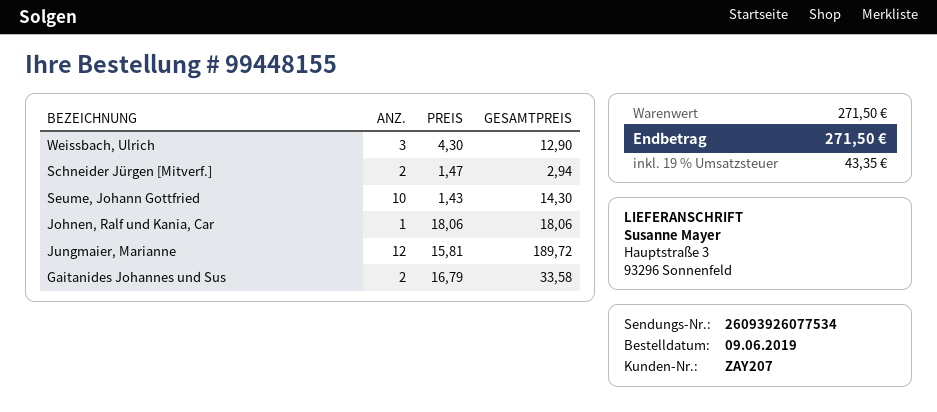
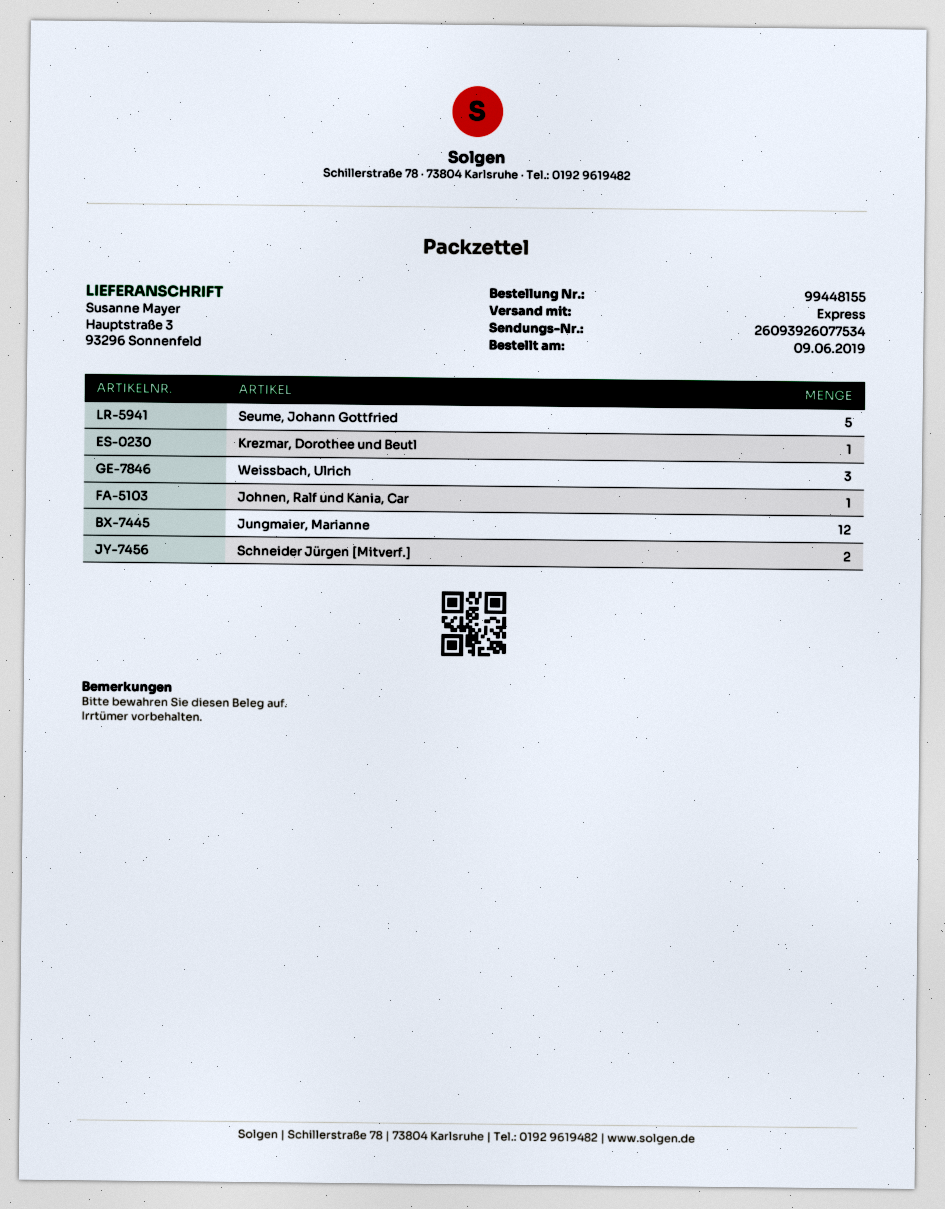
Seume, Johann Gottfried: 10 -> 5
Gaitanides Johannes und Sus: 2 -> none
Krezmar, Dorothee und Beutl: none -> 1

